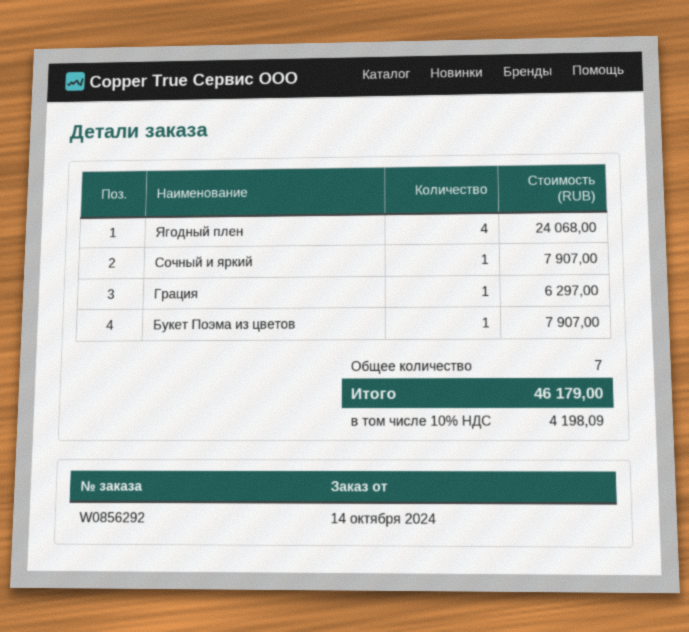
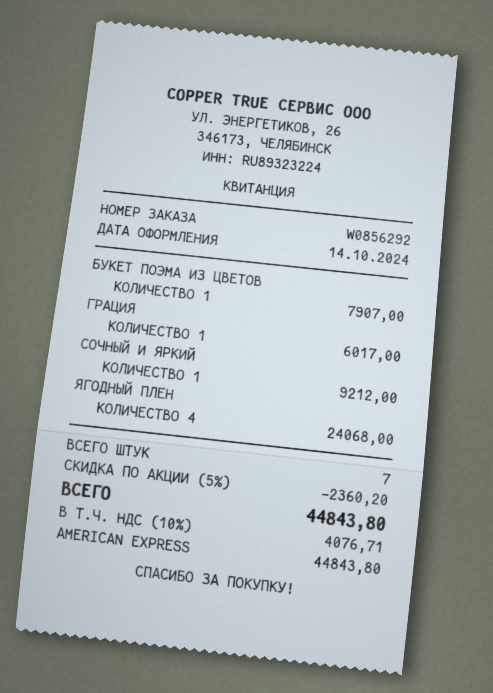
Сочный и яркий: 1 for 7907.00 -> 1 for 9212.00
Грация: 1 for 6297.00 -> 1 for 6017.00
discount: none -> 5% = 2360.20
tax: 10% = 4198.09 -> 10% = 4076.71
total: 46179.00 -> 44843.80

